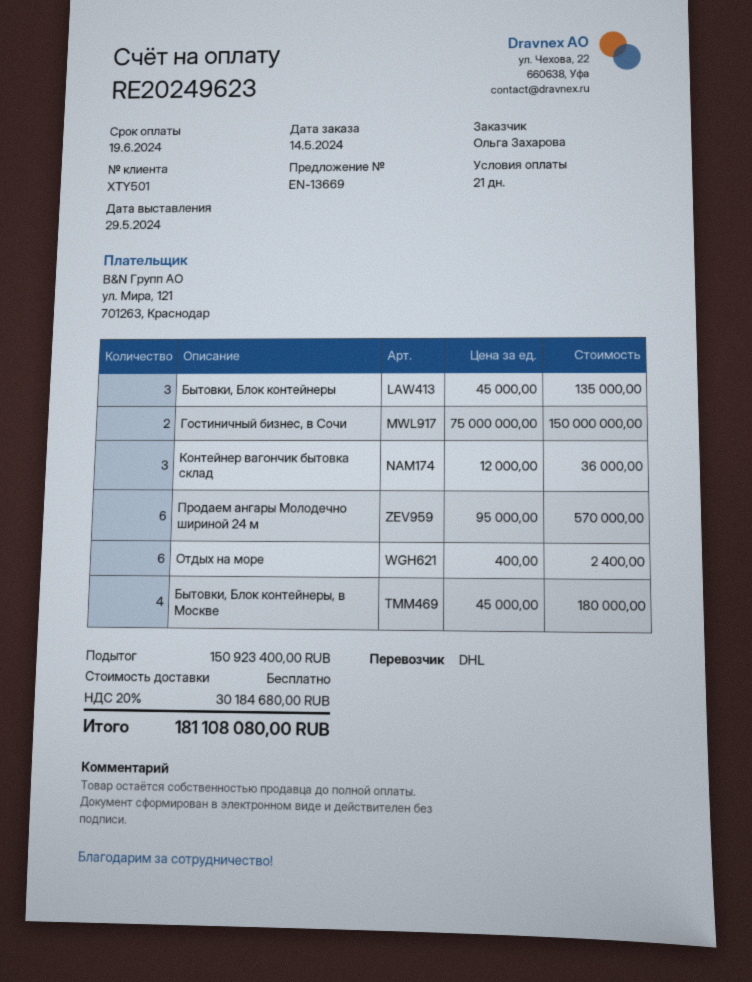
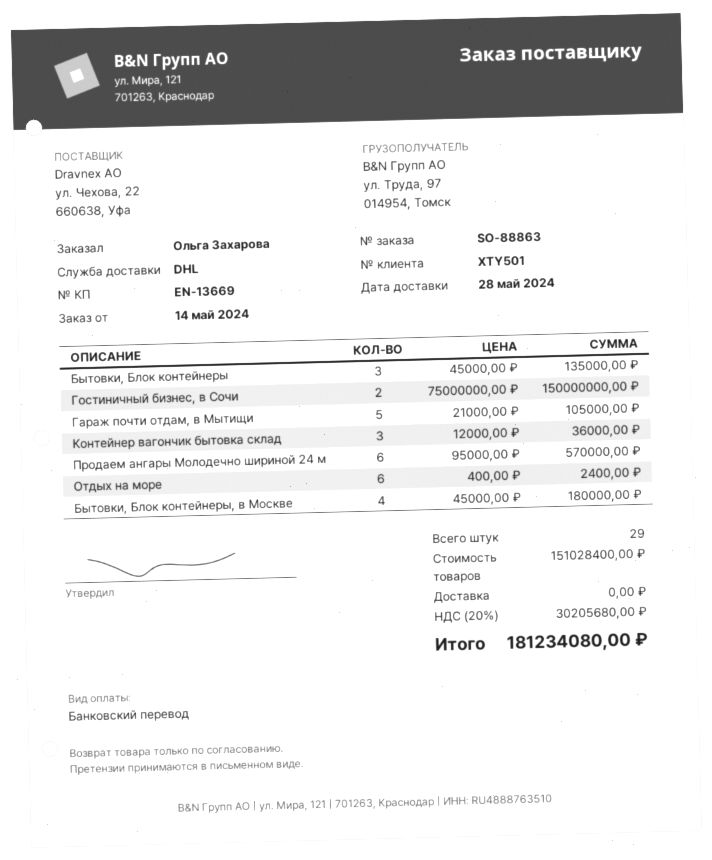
Гараж почти отдам, в Мытищи: none -> 5 x 21000.00 = 105000.00
subtotal: 150923400.00 -> 151028400.00
tax: 20% = 30184680.00 -> 20% = 30205680.00
total: 181108080.00 -> 181234080.00

